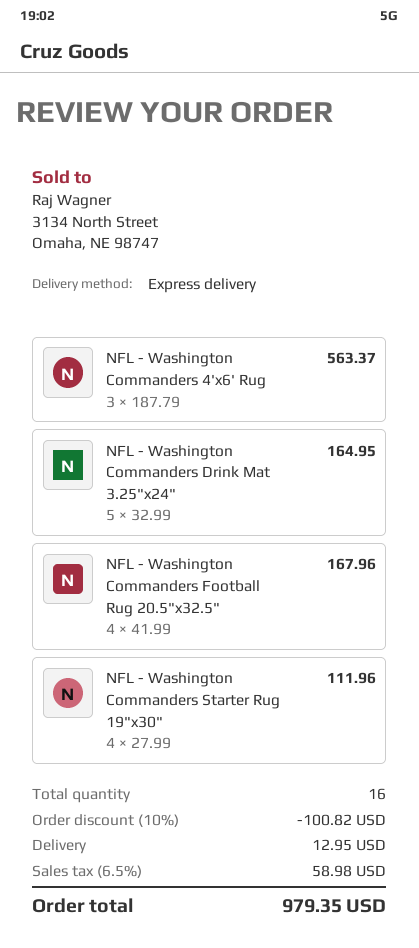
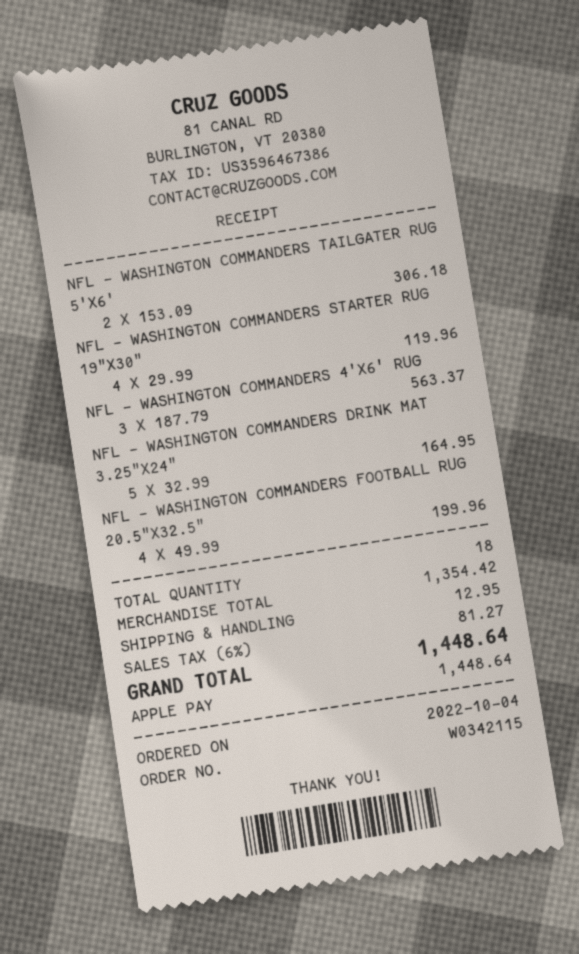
NFL - Washington Commanders Football Rug 20.5"x32.5": 4 x 41.99 = 167.96 -> 4 x 49.99 = 199.96
NFL - Washington Commanders Starter Rug 19"x30": 4 x 27.99 = 111.96 -> 4 x 29.99 = 119.96
NFL - WASHINGTON COMMANDERS TAILGATER RUG 5'X6': none -> 2 x 153.09 = 306.18
total quantity: 16 -> 18
discount: 10% = 100.82 -> none
tax: 6.5% = 58.98 -> 6% = 81.27
total: 979.35 -> 1448.64

